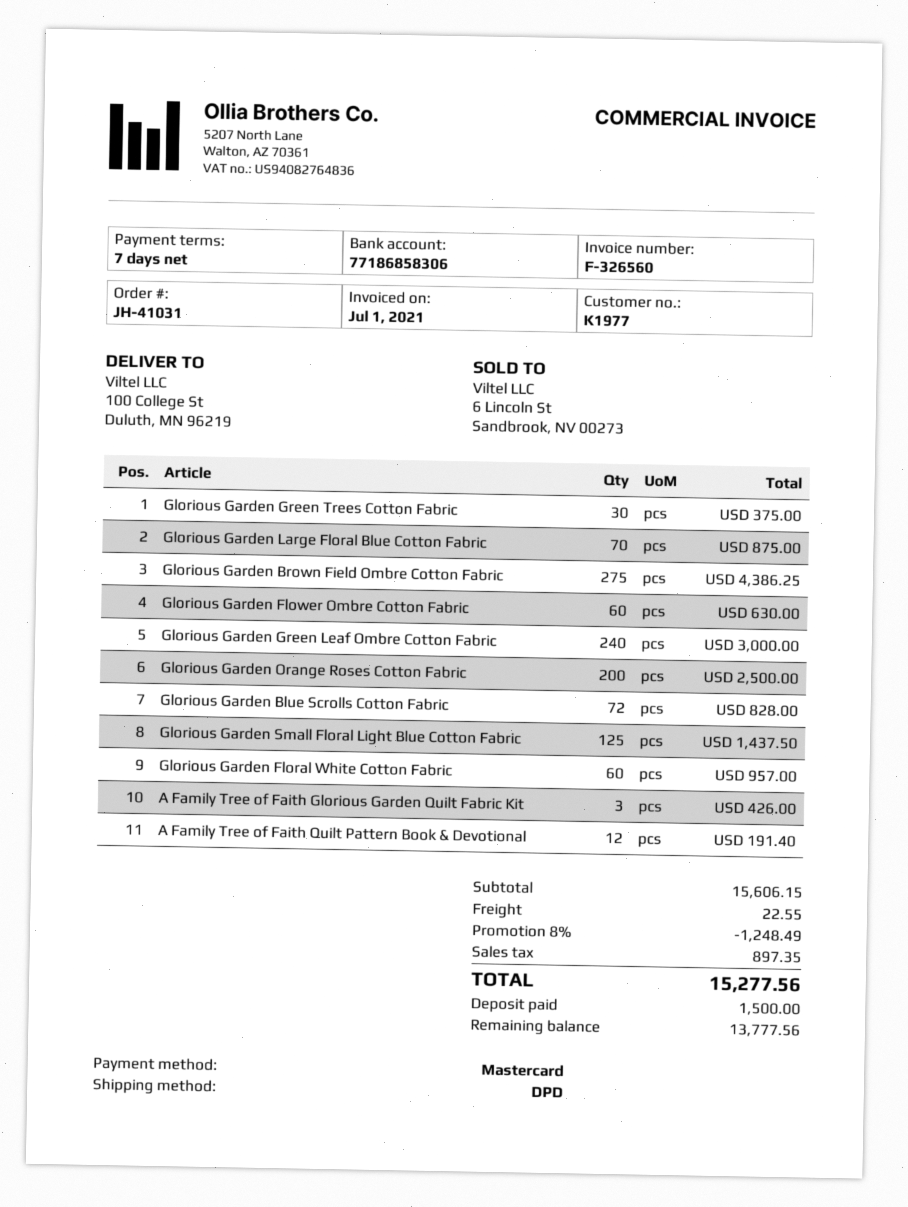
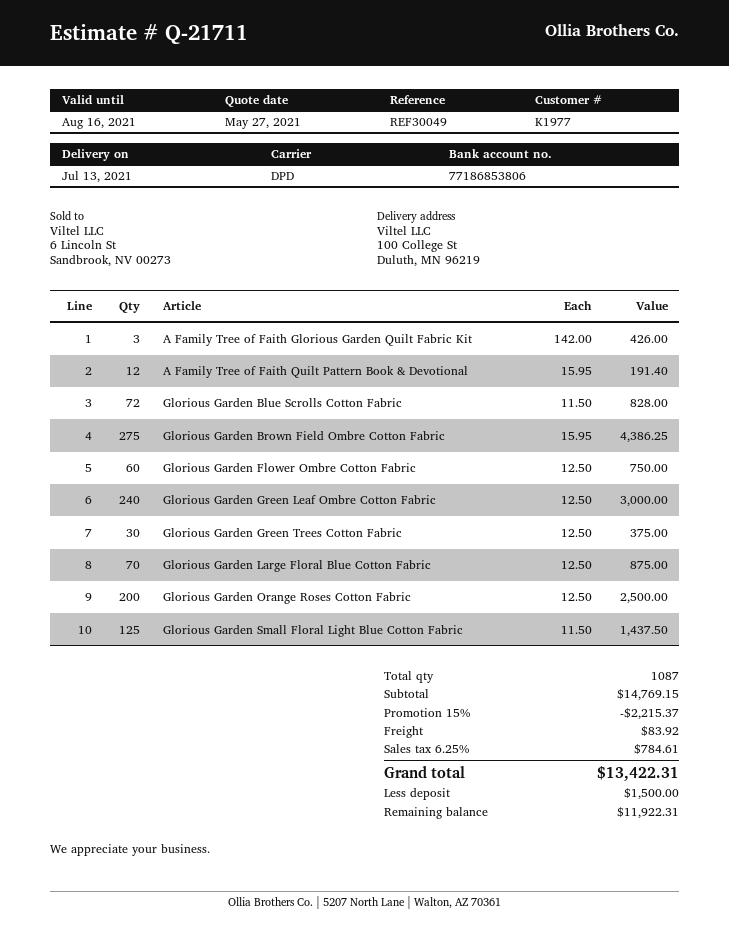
bank account: 77186858306 -> 77186853806
Glorious Garden Flower Ombre Cotton Fabric: 60 for 630.00 -> 60 for 750.00
Glorious Garden Floral White Cotton Fabric: 60 for 957.00 -> none
subtotal: 15606.15 -> 14769.15
discount: 8% = 1248.49 -> 15% = 2215.37
shipping: 22.55 -> 83.92
tax: 897.35 -> 784.61
total: 15277.56 -> 13422.31
balance: 13777.56 -> 11922.31

